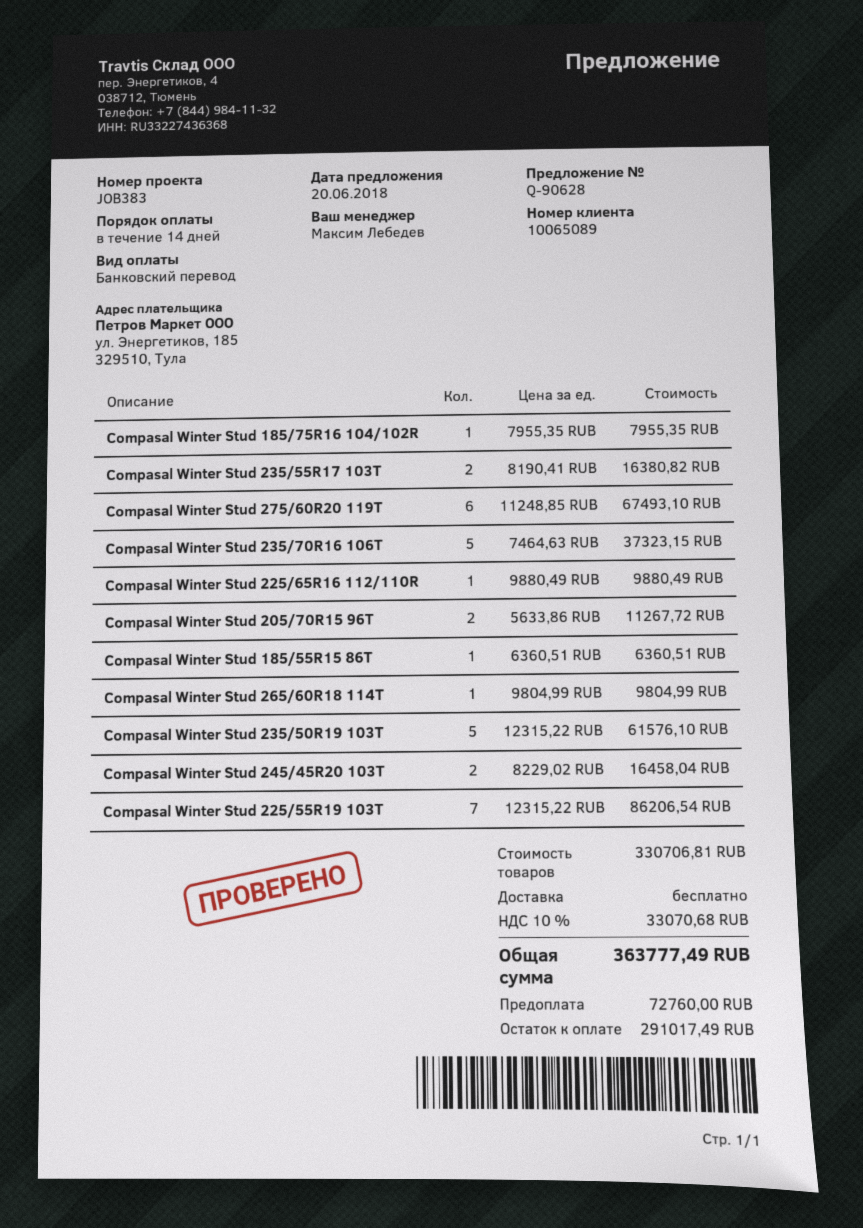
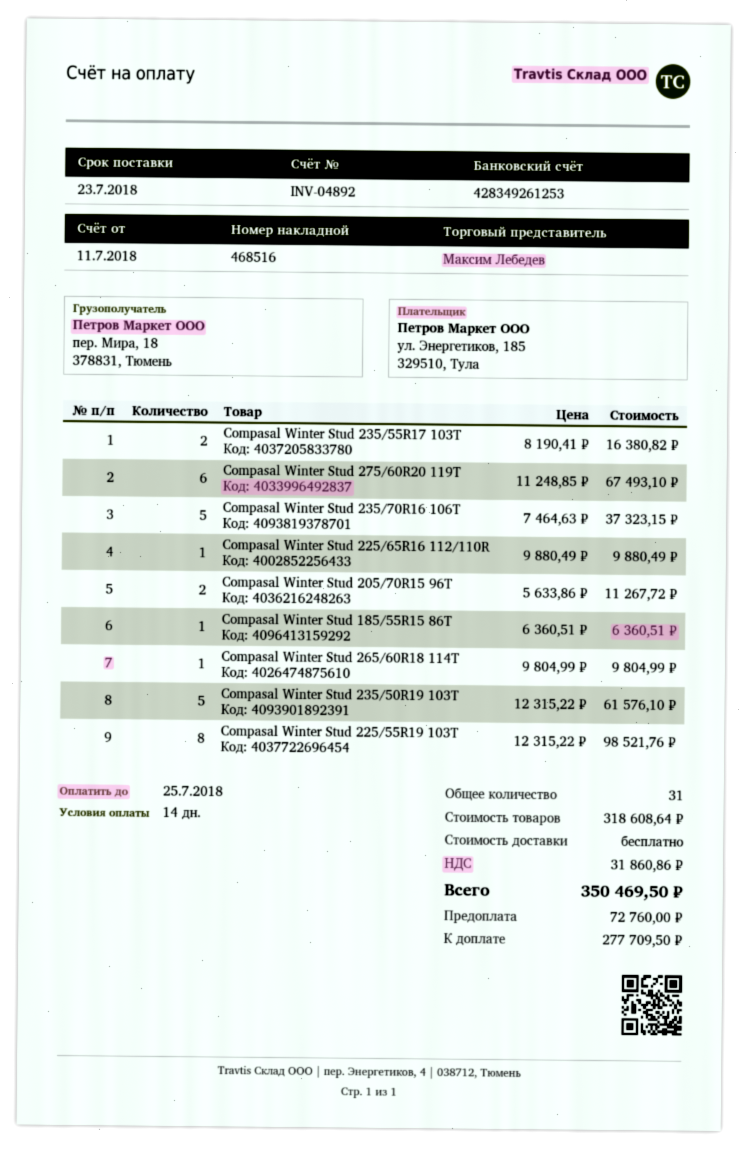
Compasal Winter Stud 185/75R16 104/102R: 1 x 7955.35 = 7955.35 -> none
Compasal Winter Stud 245/45R20 103T: 2 x 8229.02 = 16458.04 -> none
Compasal Winter Stud 225/55R19 103T: 7 x 12315.22 = 86206.54 -> 8 x 12315.22 = 98521.76
subtotal: 330706.81 -> 318608.64
tax: 33070.68 -> 31860.86
total: 363777.49 -> 350469.50
balance: 291017.49 -> 277709.50

